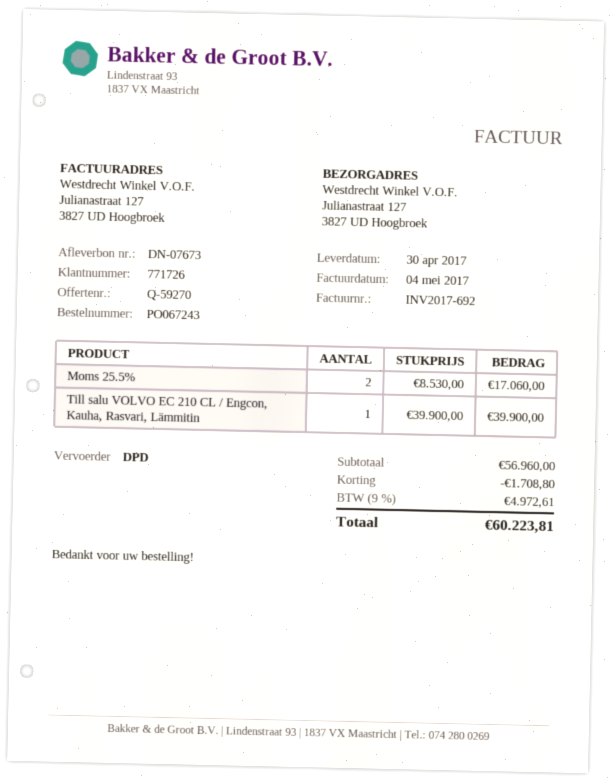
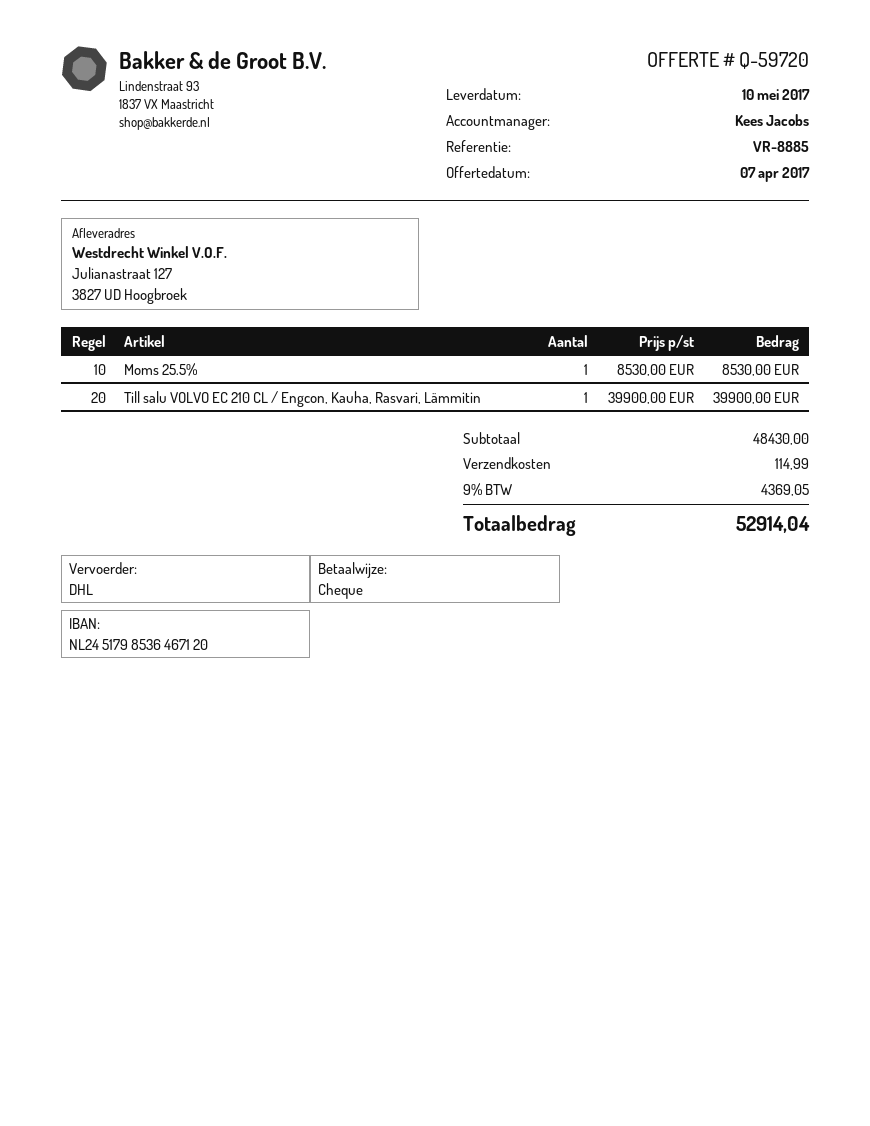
quote number: Q-59270 -> Q-59720
delivery date: 2017-04-30 -> 2017-05-10
shipping method: DPD -> DHL
Moms 25.5%: 2 x 8530.00 = 17060.00 -> 1 x 8530.00 = 8530.00
subtotal: 56960.00 -> 48430.00
discount: 1708.80 -> none
shipping: none -> 114.99
tax: 9% = 4972.61 -> 9% = 4369.05
total: 60223.81 -> 52914.04

